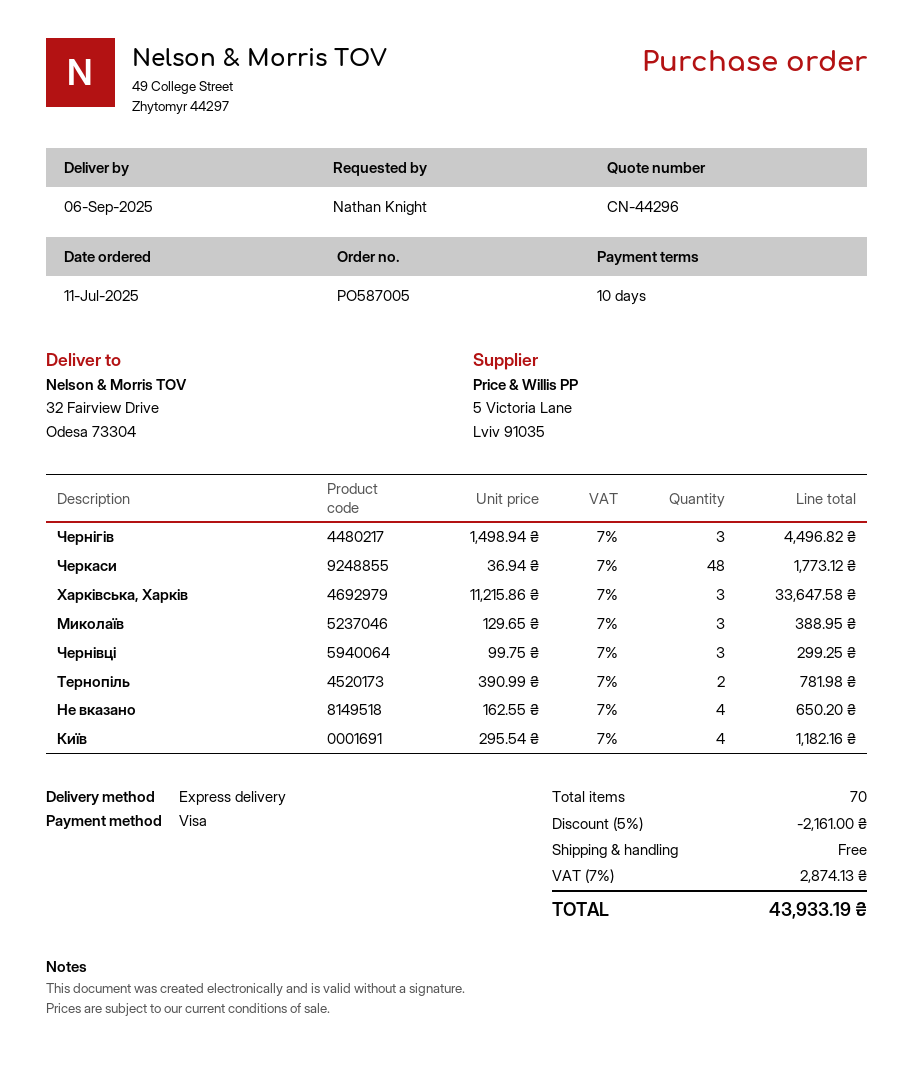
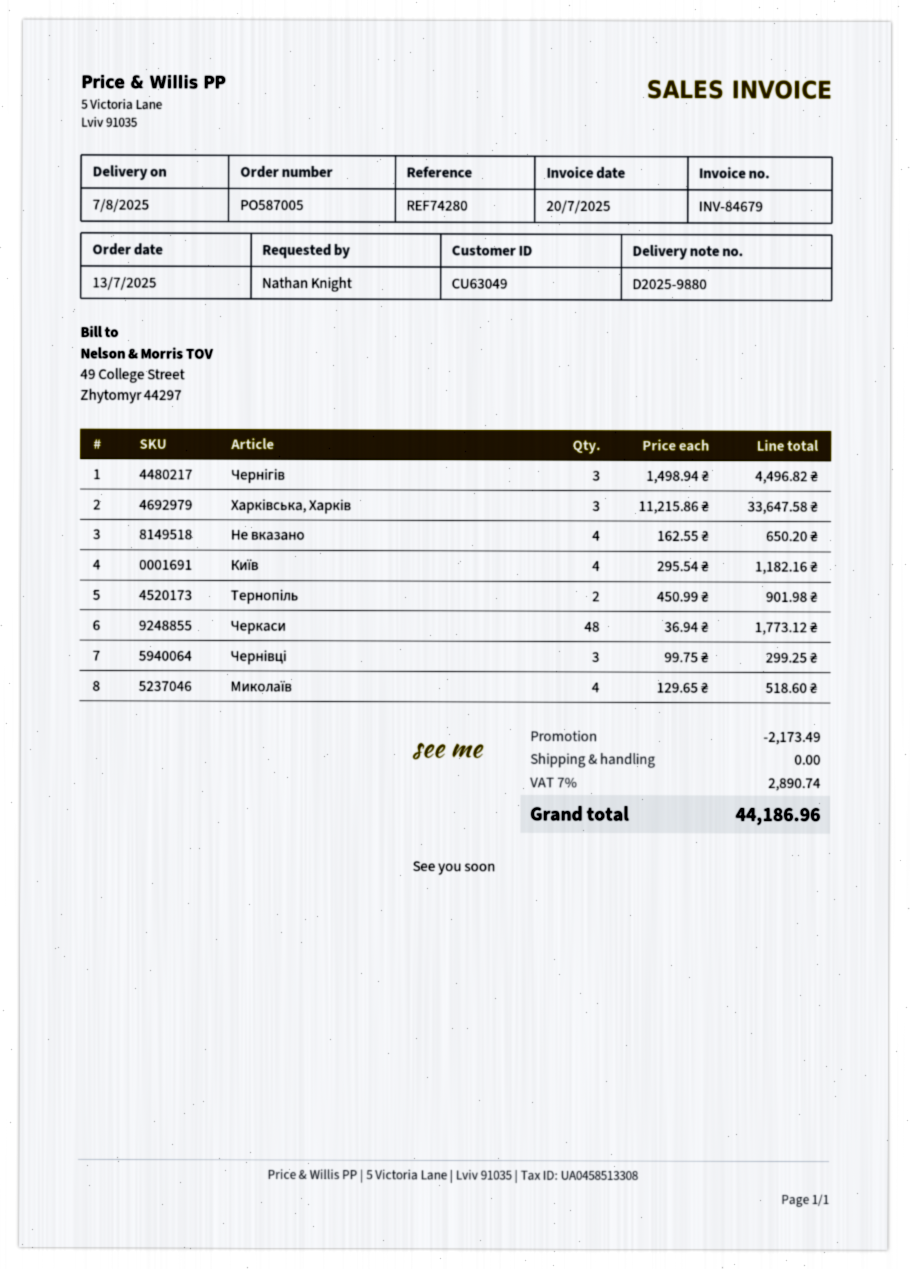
order date: 2025-07-11 -> 2025-07-13
delivery date: 2025-09-06 -> 2025-08-07
Миколаїв: 3 x 129.65 = 388.95 -> 4 x 129.65 = 518.60
Тернопіль: 2 x 390.99 = 781.98 -> 2 x 450.99 = 901.98
discount: 2161.00 -> 2173.49
tax: 7% = 2874.13 -> 7% = 2890.74
total: 43933.19 -> 44186.96

